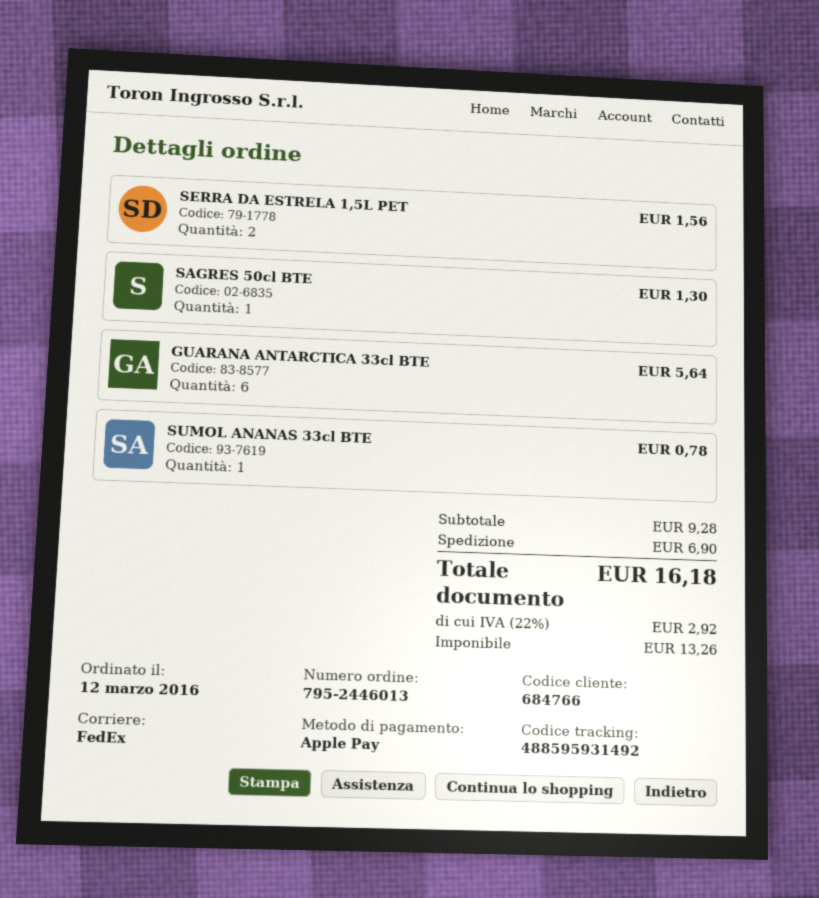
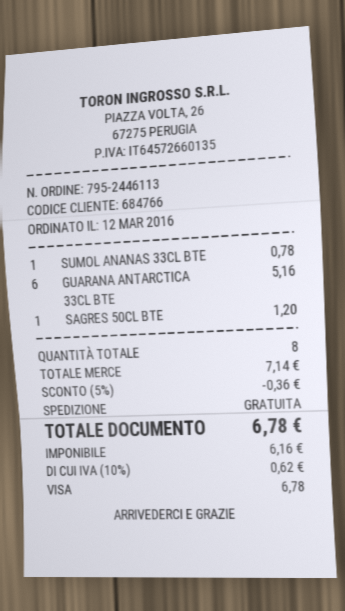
order number: 795-2446013 -> 795-2446113
payment method: Apple Pay -> Visa
SERRA DA ESTRELA 1,5L PET: 2 for 1.56 -> none
SAGRES 50cl BTE: 1 for 1.30 -> 1 for 1.20
GUARANA ANTARCTICA 33cl BTE: 6 for 5.64 -> 6 for 5.16
subtotal: 9.28 -> 7.14
discount: none -> 5% = 0.36
shipping: 6.90 -> 0.00
net: 13.26 -> 6.16
tax: 22% = 2.92 -> 10% = 0.62
total: 16.18 -> 6.78

